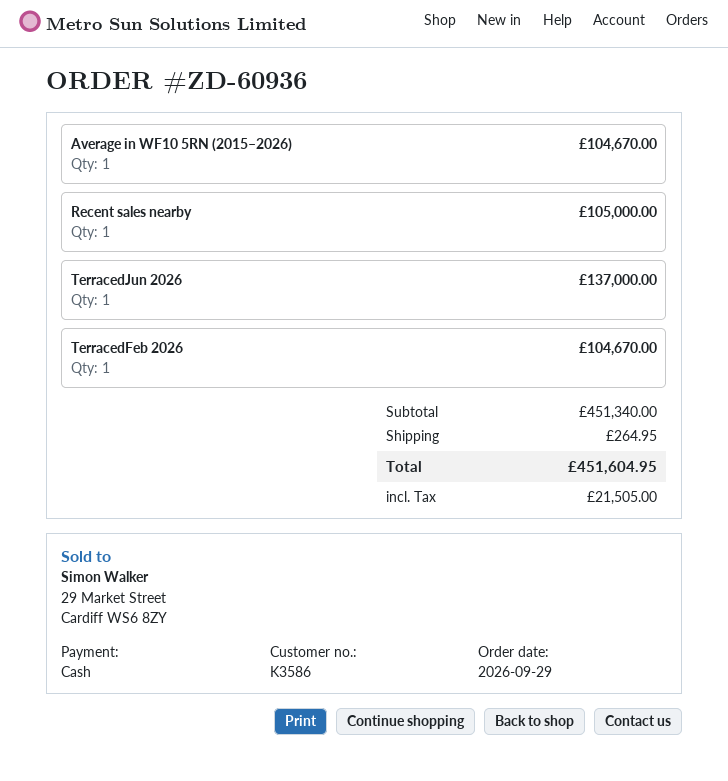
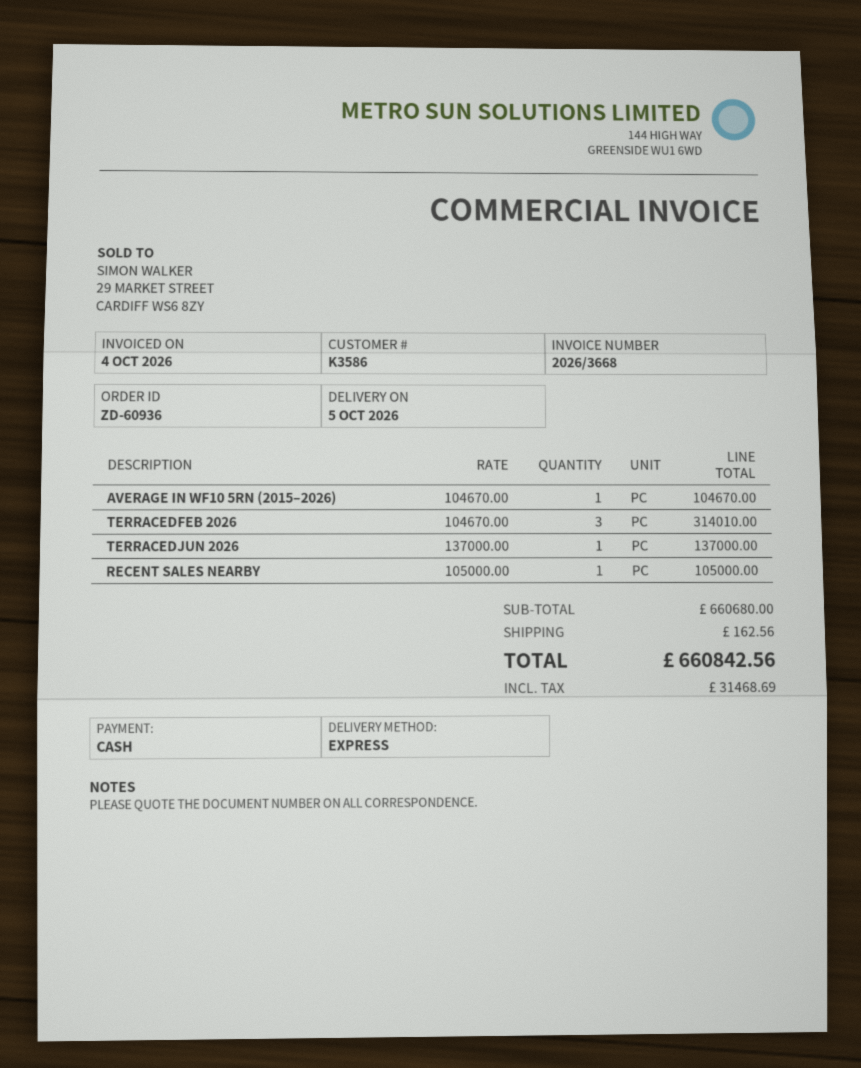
TerracedFeb 2026: 1 for 104670.00 -> 3 for 314010.00
subtotal: 451340.00 -> 660680.00
shipping: 264.95 -> 162.56
tax: 21505.00 -> 31468.69
total: 451604.95 -> 660842.56

